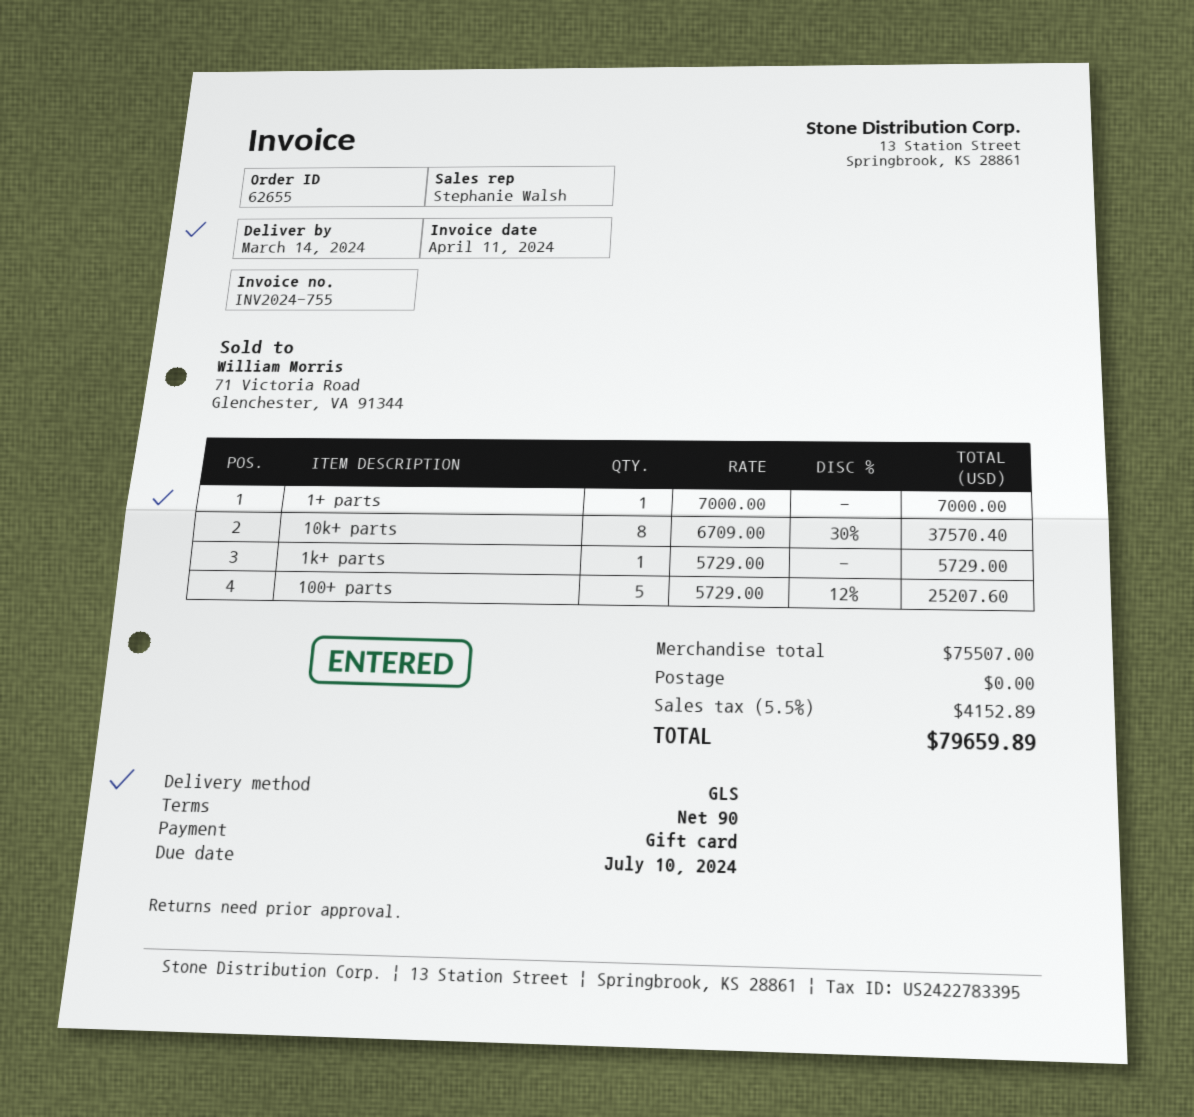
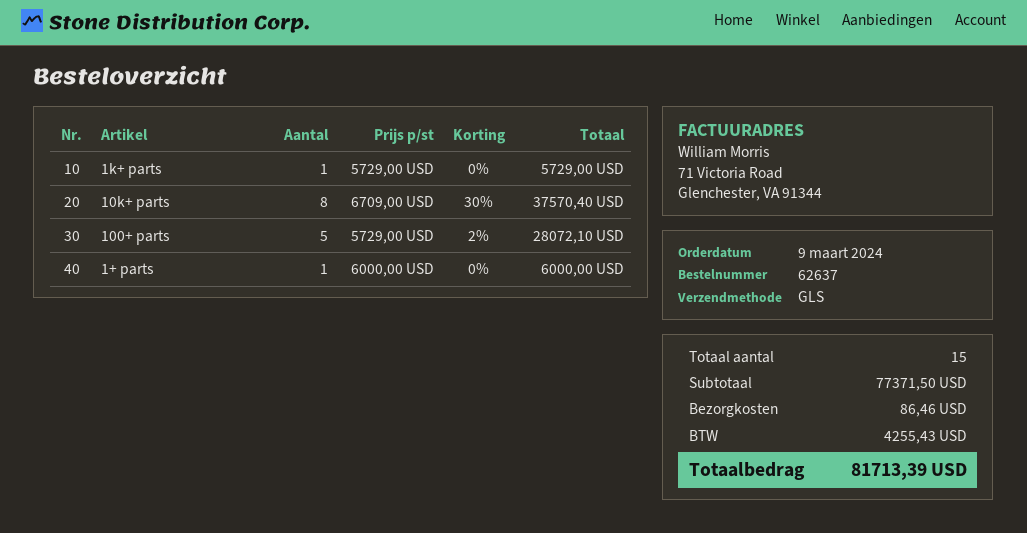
order number: 62655 -> 62637
1+ parts: 1 x 7000.00 = 7000.00 -> 1 x 6000.00 = 6000.00
100+ parts: 5 x 5729.00 - 12% = 25207.60 -> 5 x 5729.00 - 2% = 28072.10
subtotal: 75507.00 -> 77371.50
shipping: 0.00 -> 86.46
tax: 4152.89 -> 4255.43
total: 79659.89 -> 81713.39

